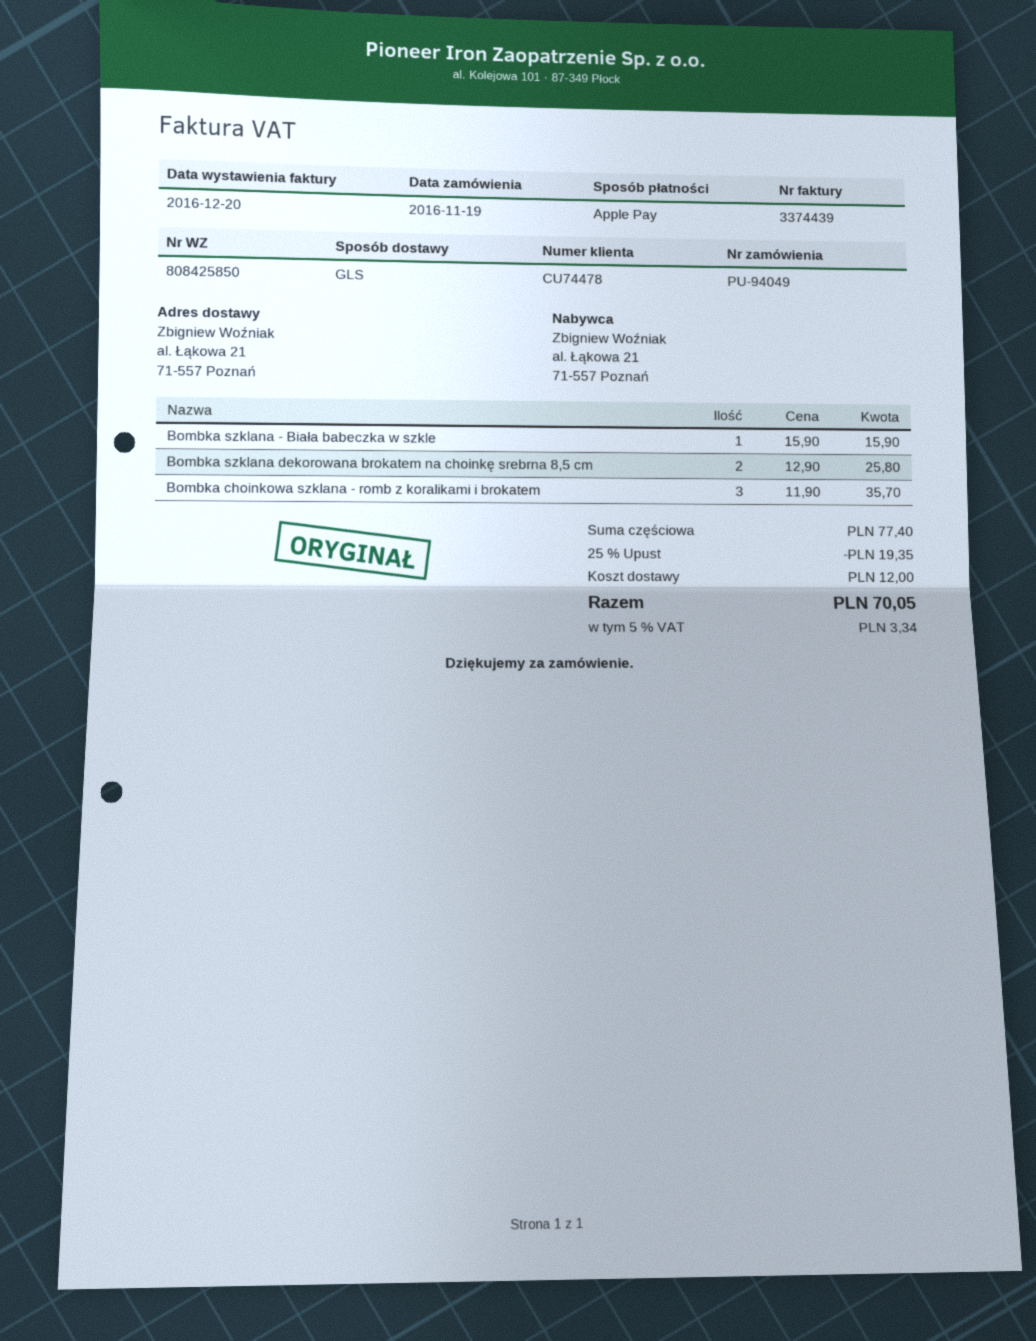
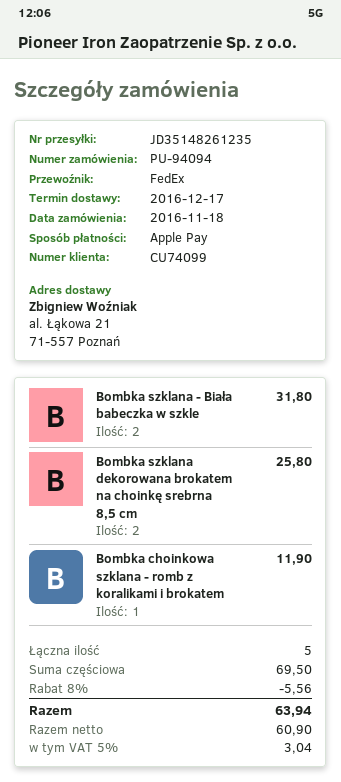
order number: PU-94049 -> PU-94094
order date: 2016-11-19 -> 2016-11-18
customer number: CU74478 -> CU74099
shipping method: GLS -> FedEx
Bombka szklana - Biała babeczka w szkle: 1 for 15.90 -> 2 for 31.80
Bombka choinkowa szklana - romb z koralikami i brokatem: 3 for 35.70 -> 1 for 11.90
subtotal: 77.40 -> 69.50
discount: 25% = 19.35 -> 8% = 5.56
shipping: 12.00 -> none
tax: 5% = 3.34 -> 5% = 3.04
total: 70.05 -> 63.94

